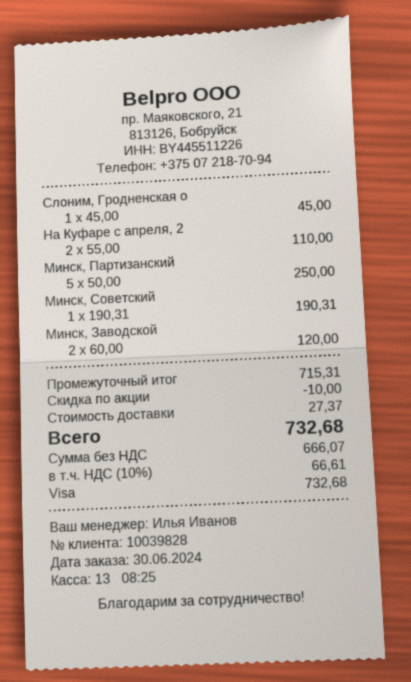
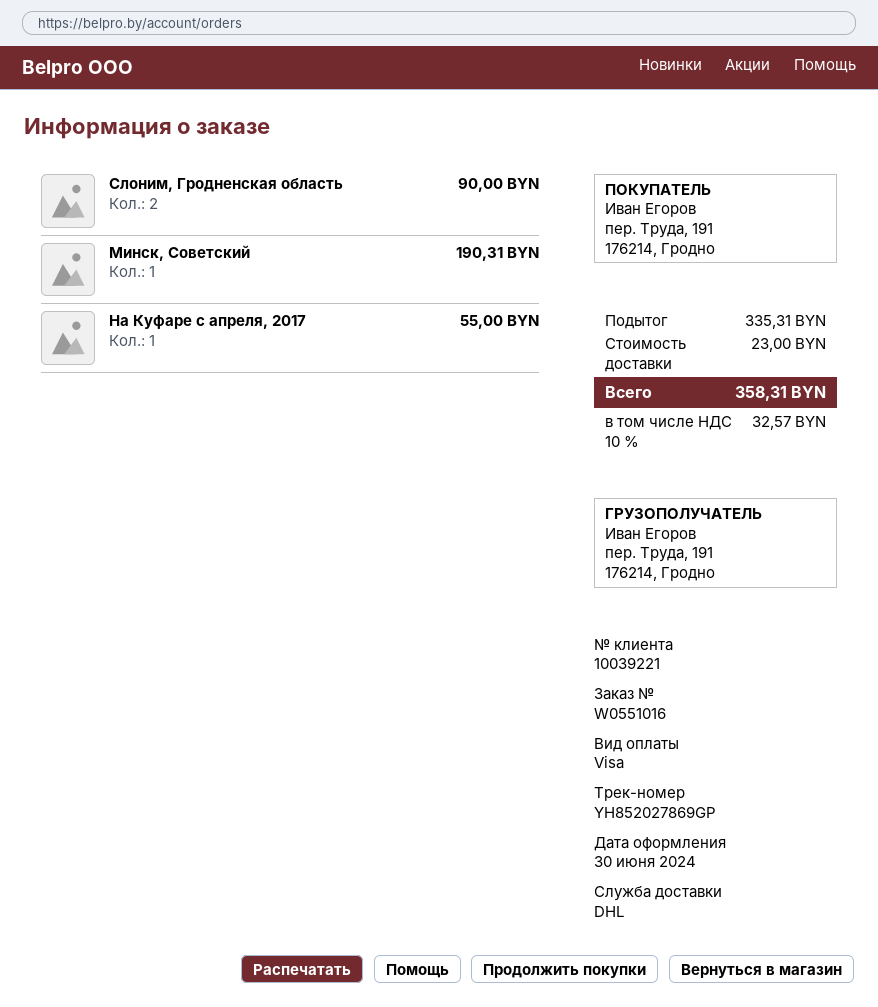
customer number: 10039828 -> 10039221
Слоним, Гродненская о: 1 for 45.00 -> 2 for 90.00
На Куфаре с апреля, 2: 2 for 110.00 -> 1 for 55.00
Минск, Партизанский: 5 for 250.00 -> none
Минск, Заводской: 2 for 120.00 -> none
subtotal: 715.31 -> 335.31
discount: 10.00 -> none
shipping: 27.37 -> 23.00
tax: 10% = 66.61 -> 10% = 32.57
total: 732.68 -> 358.31

